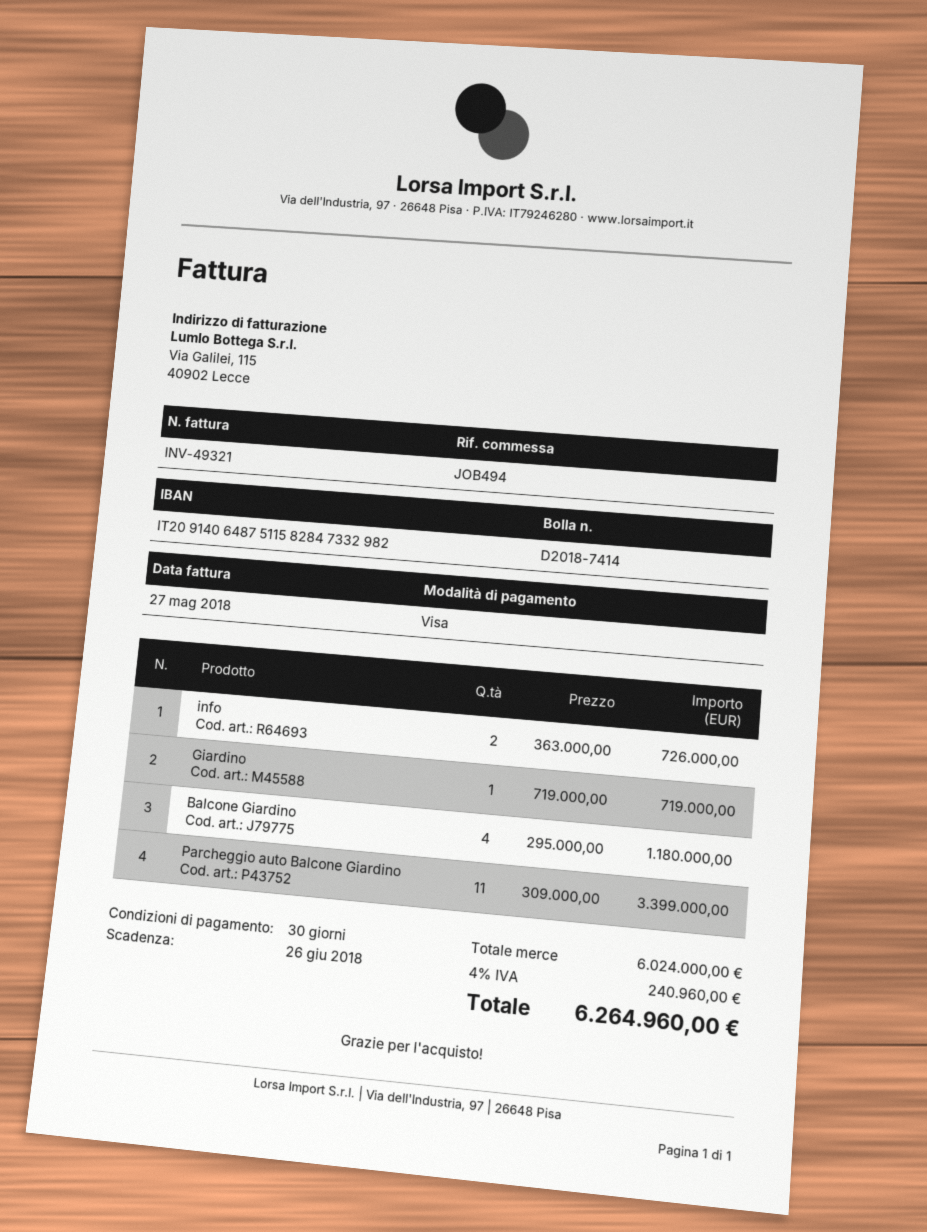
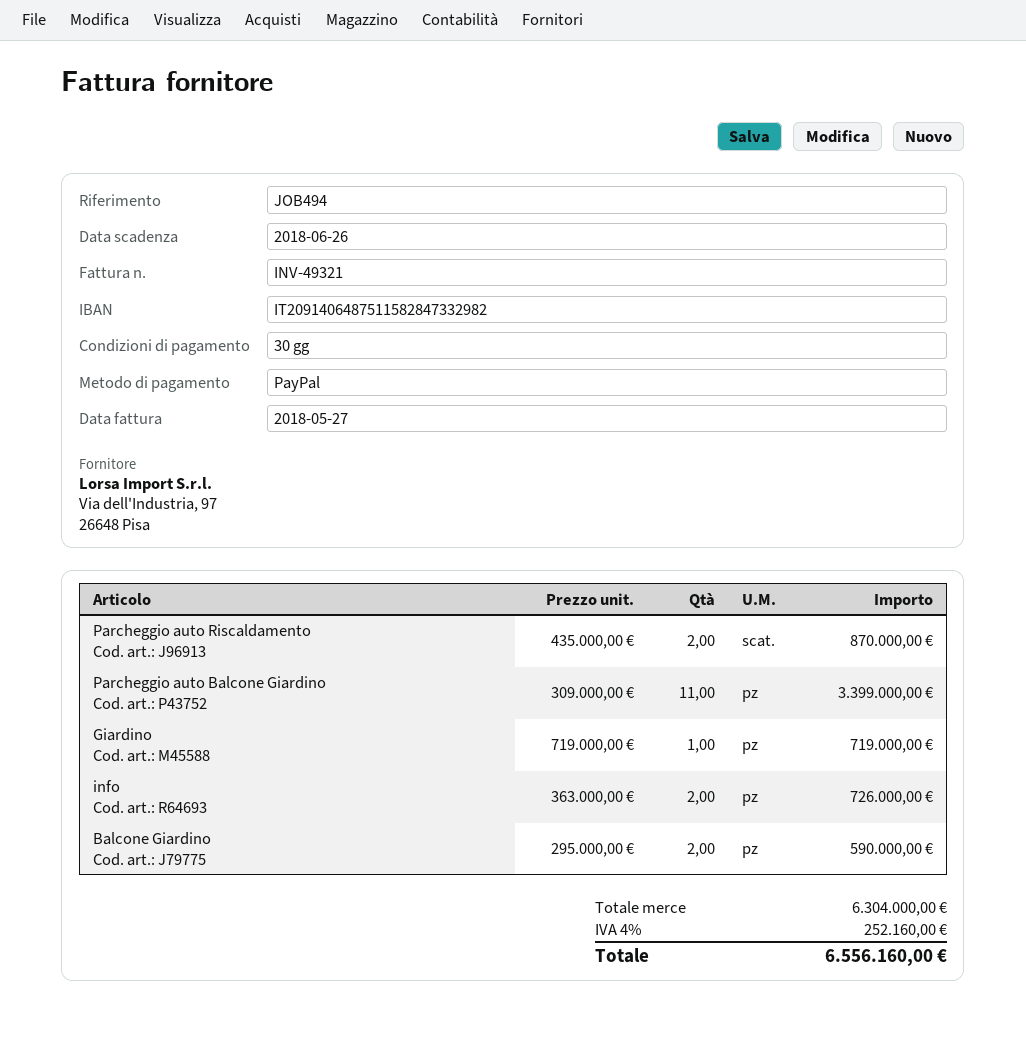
payment method: Visa -> PayPal
Balcone Giardino: 4 x 295000.00 = 1180000.00 -> 2 x 295000.00 = 590000.00
Parcheggio auto Riscaldamento: none -> 2 x 435000.00 = 870000.00
subtotal: 6024000.00 -> 6304000.00
tax: 4% = 240960.00 -> 4% = 252160.00
total: 6264960.00 -> 6556160.00

